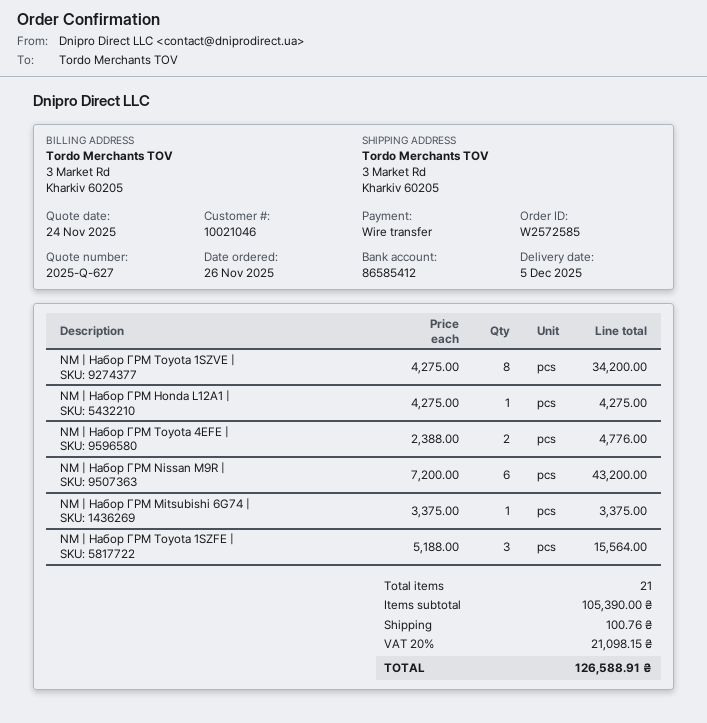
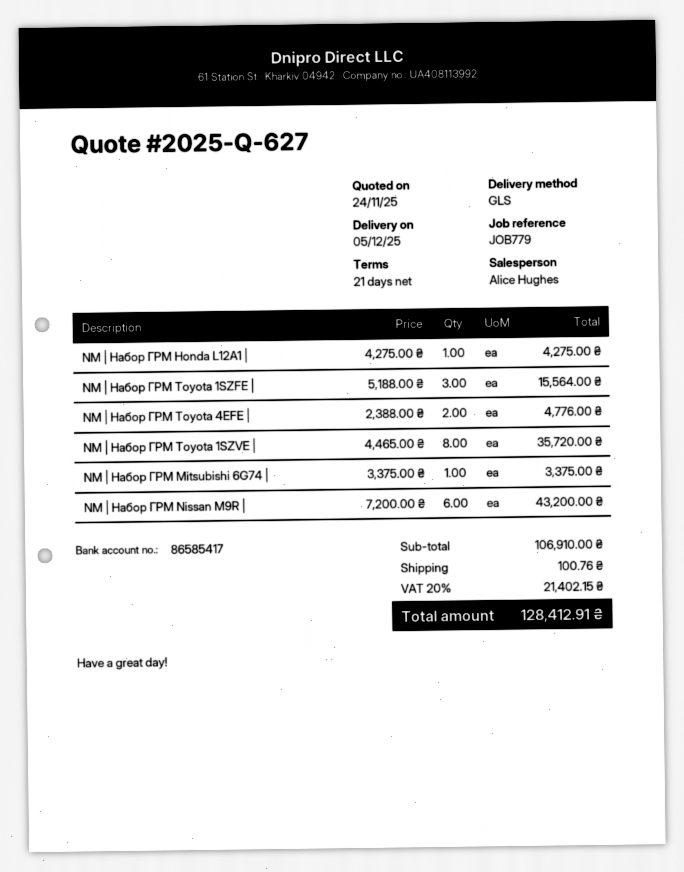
bank account: 86585412 -> 86585417
NM | Набор ГРМ Toyota 1SZVE |: 8 x 4275.00 = 34200.00 -> 8 x 4465.00 = 35720.00
subtotal: 105390.00 -> 106910.00
tax: 20% = 21098.15 -> 20% = 21402.15
total: 126588.91 -> 128412.91

